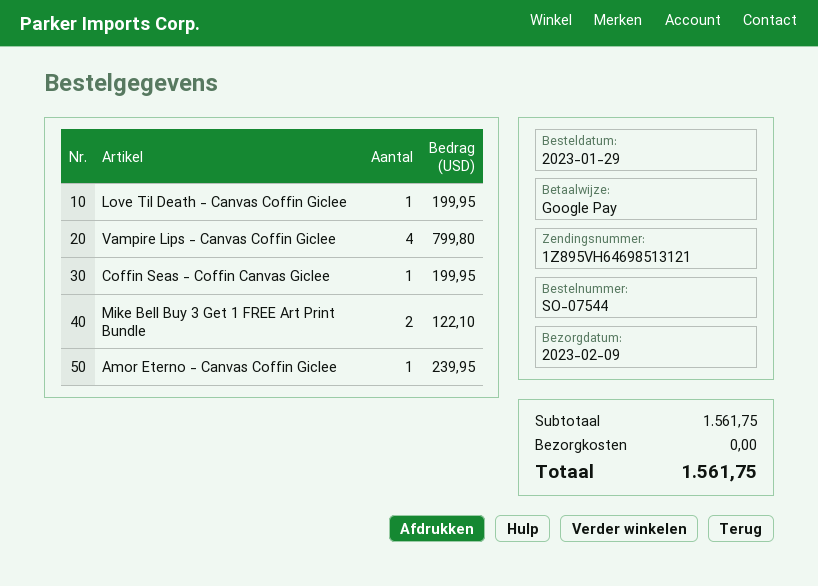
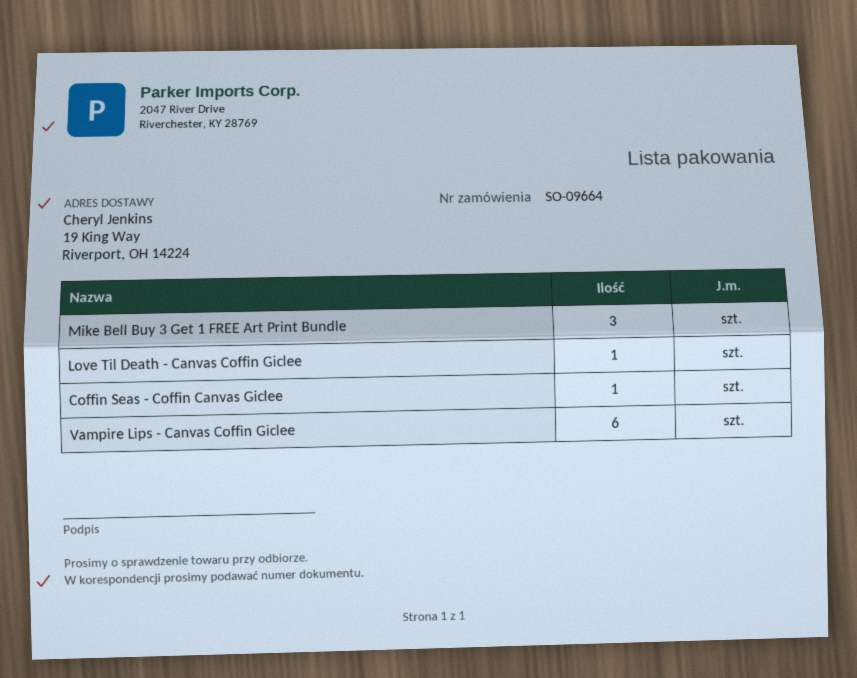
order number: SO-07544 -> SO-09664
Vampire Lips - Canvas Coffin Giclee: 4 -> 6
Mike Bell Buy 3 Get 1 FREE Art Print Bundle: 2 -> 3
Amor Eterno - Canvas Coffin Giclee: 1 -> none

